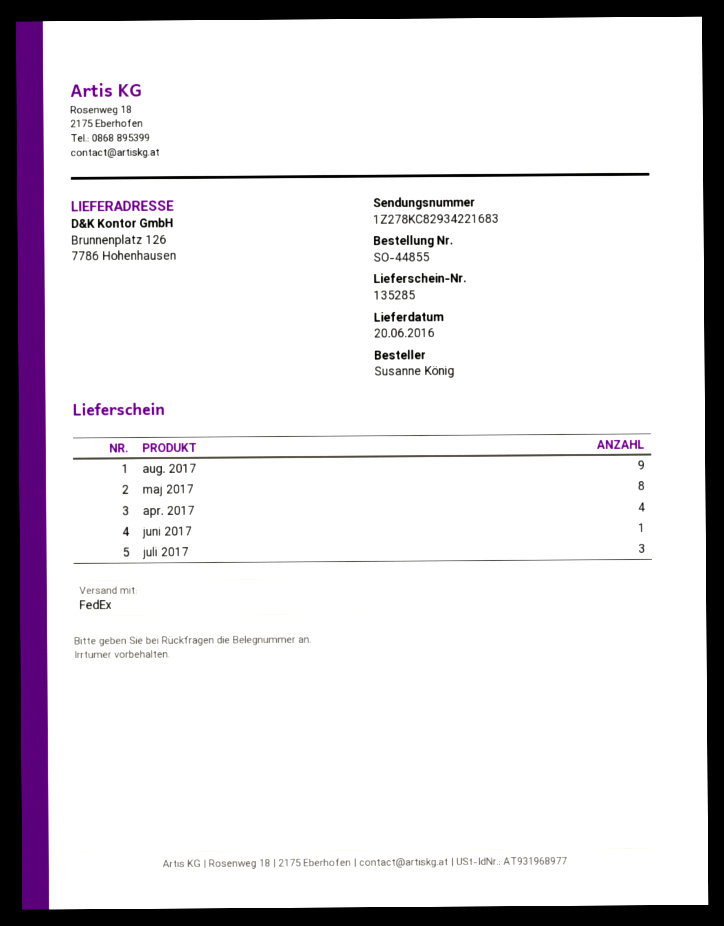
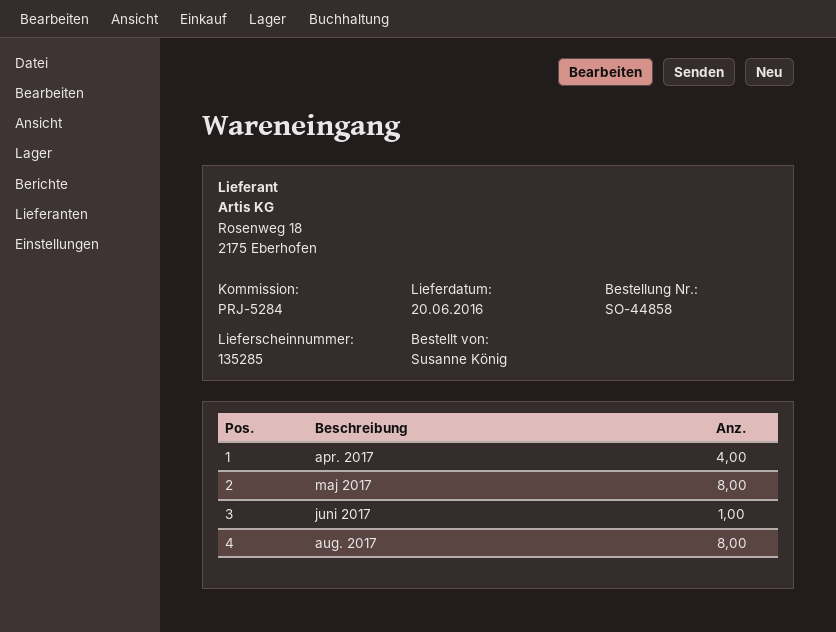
order number: SO-44855 -> SO-44858
aug. 2017: 9 -> 8
juli 2017: 3 -> none

